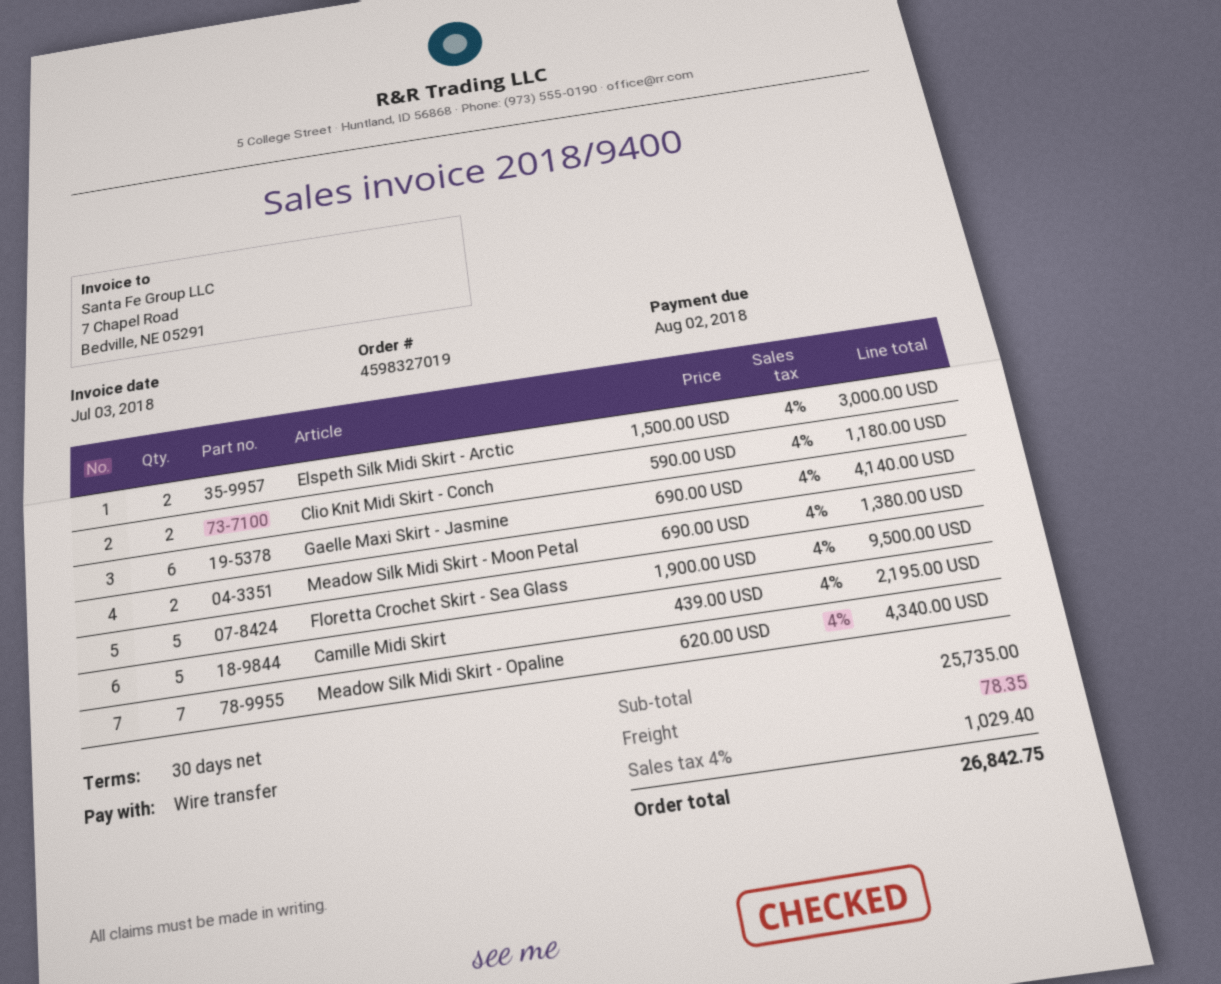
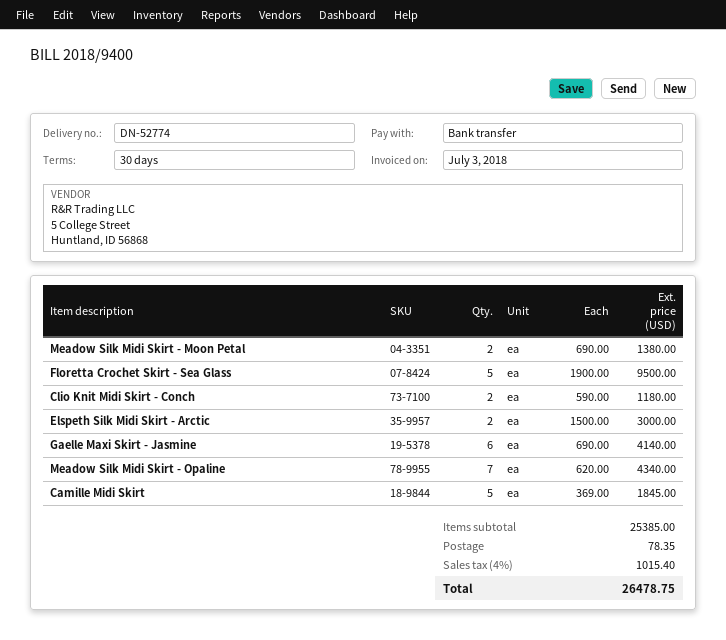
Camille Midi Skirt: 5 x 439.00 = 2195.00 -> 5 x 369.00 = 1845.00
subtotal: 25735.00 -> 25385.00
tax: 4% = 1029.40 -> 4% = 1015.40
total: 26842.75 -> 26478.75

